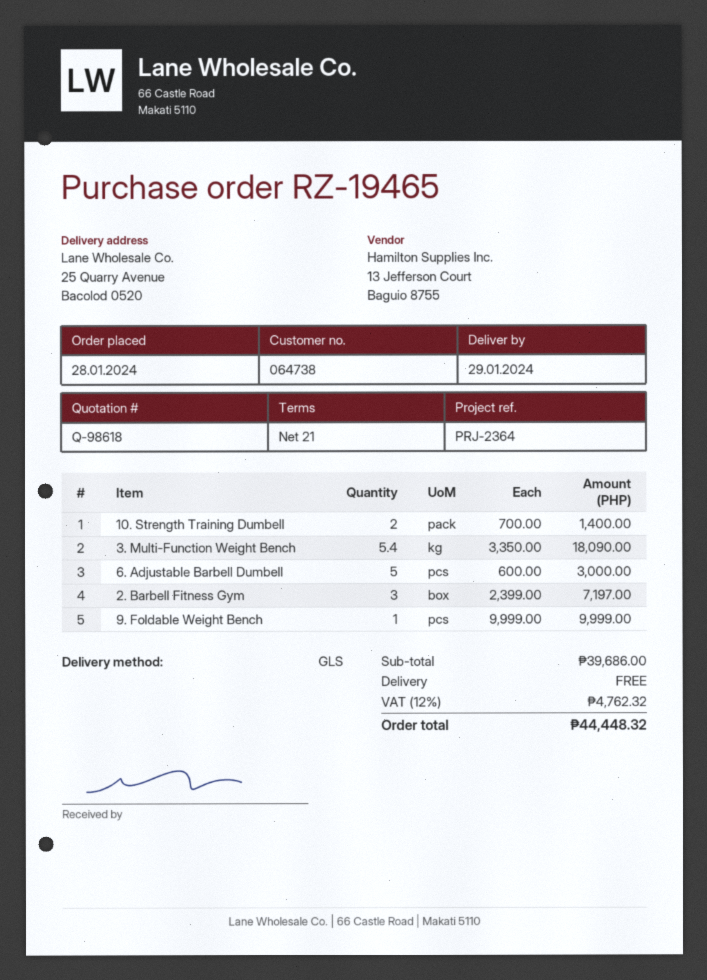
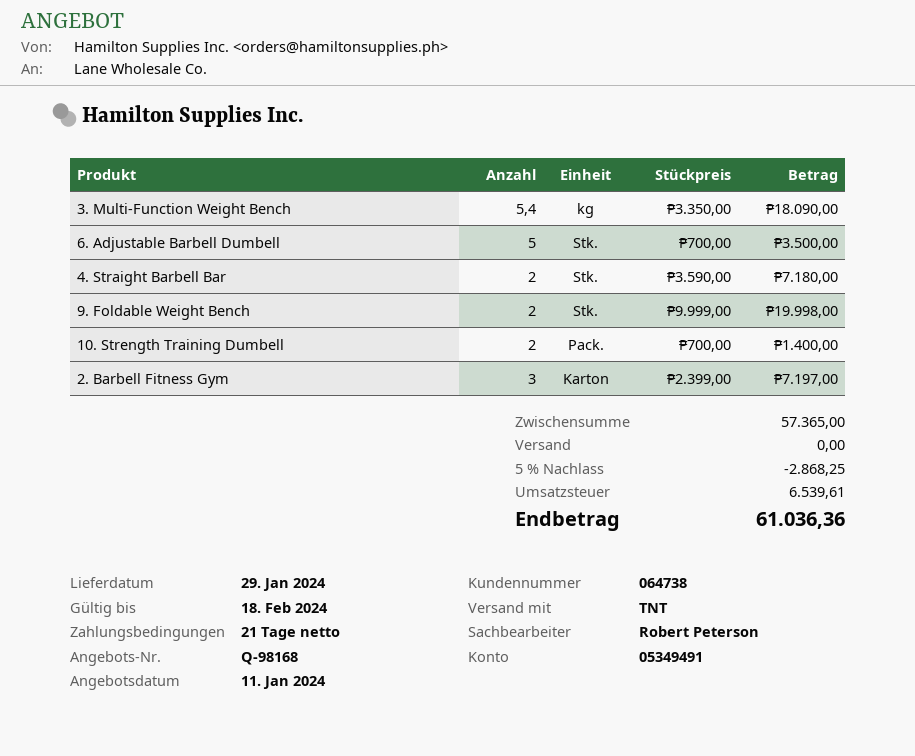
quote number: Q-98618 -> Q-98168
shipping method: GLS -> TNT
6. Adjustable Barbell Dumbell: 5 x 600.00 = 3000.00 -> 5 x 700.00 = 3500.00
9. Foldable Weight Bench: 1 x 9999.00 = 9999.00 -> 2 x 9999.00 = 19998.00
4. Straight Barbell Bar: none -> 2 x 3590.00 = 7180.00
subtotal: 39686.00 -> 57365.00
discount: none -> 5% = 2868.25
tax: 4762.32 -> 6539.61
total: 44448.32 -> 61036.36

